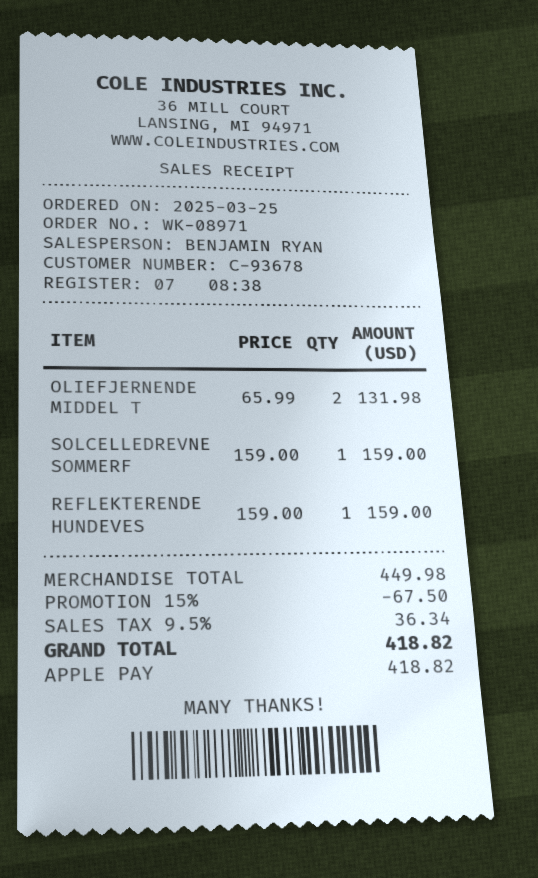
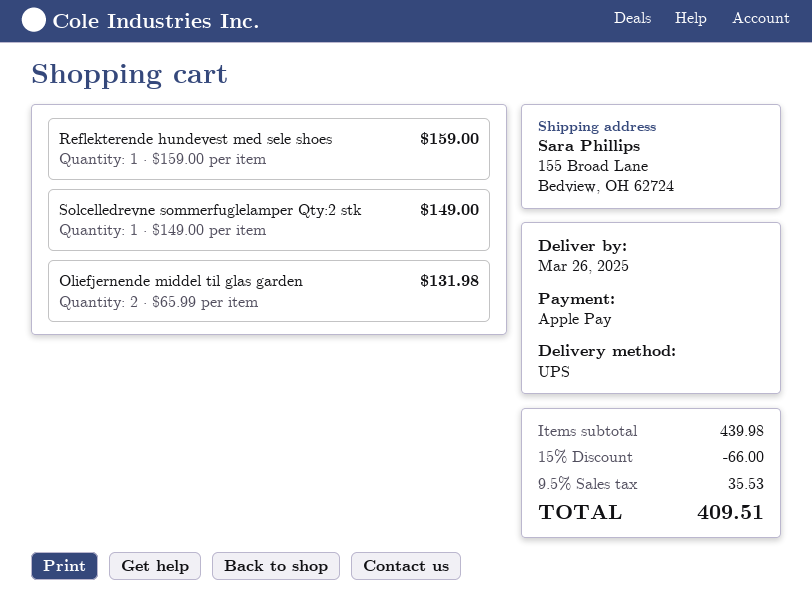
SOLCELLEDREVNE SOMMERF: 1 x 159.00 = 159.00 -> 1 x 149.00 = 149.00
subtotal: 449.98 -> 439.98
discount: 15% = 67.50 -> 15% = 66.00
tax: 9.5% = 36.34 -> 9.5% = 35.53
total: 418.82 -> 409.51

